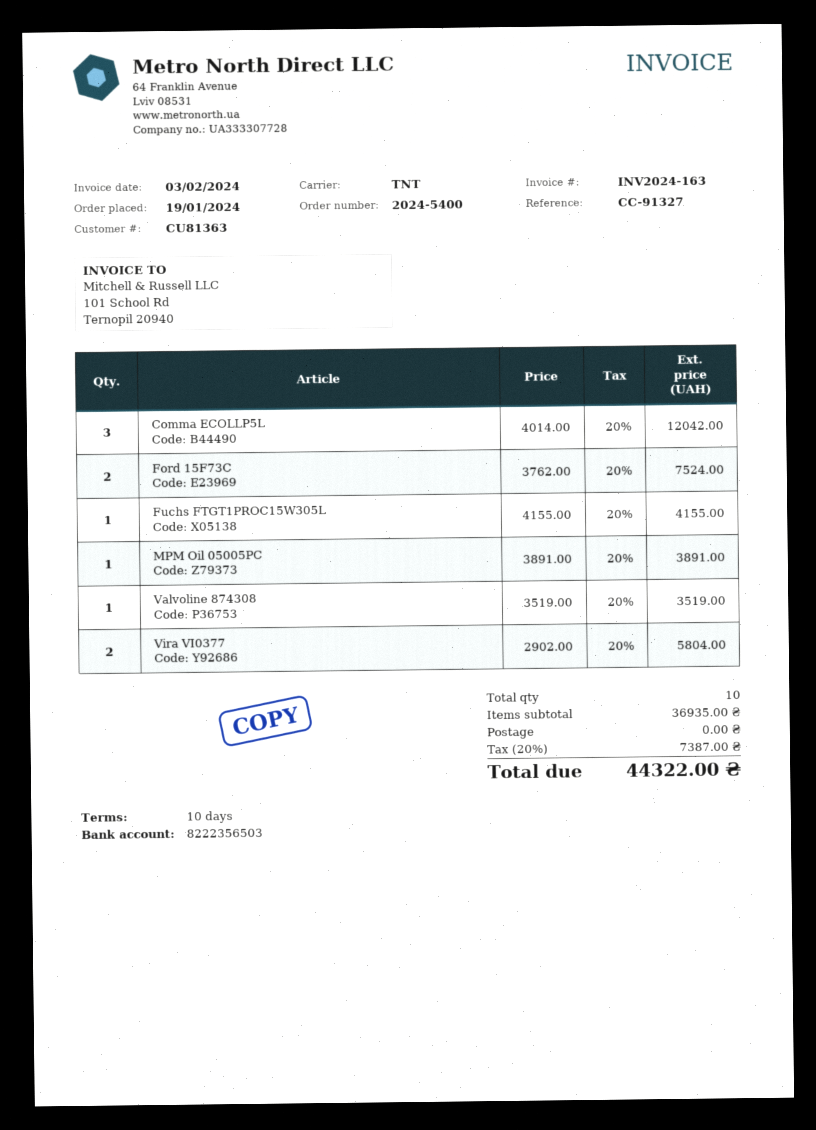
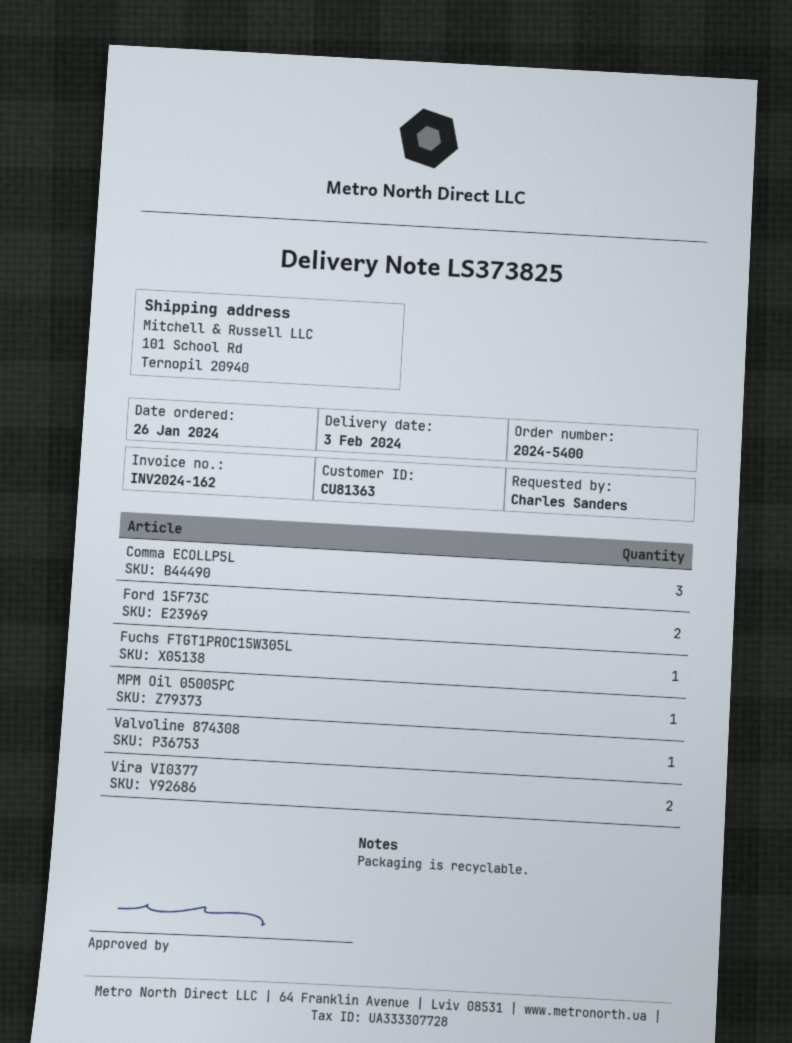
order date: 2024-01-19 -> 2024-01-26
invoice number: INV2024-163 -> INV2024-162

